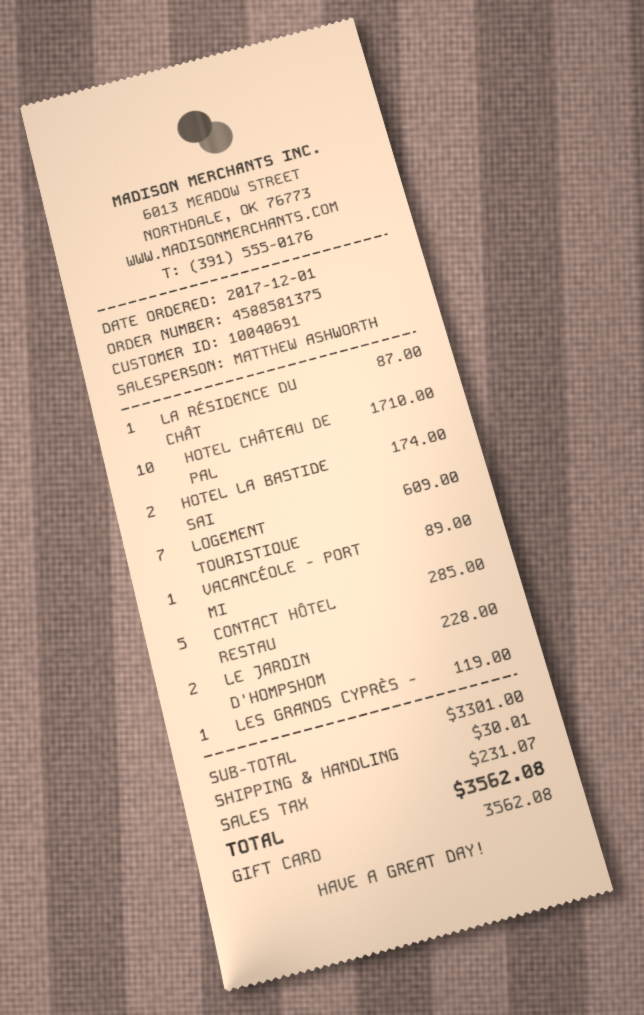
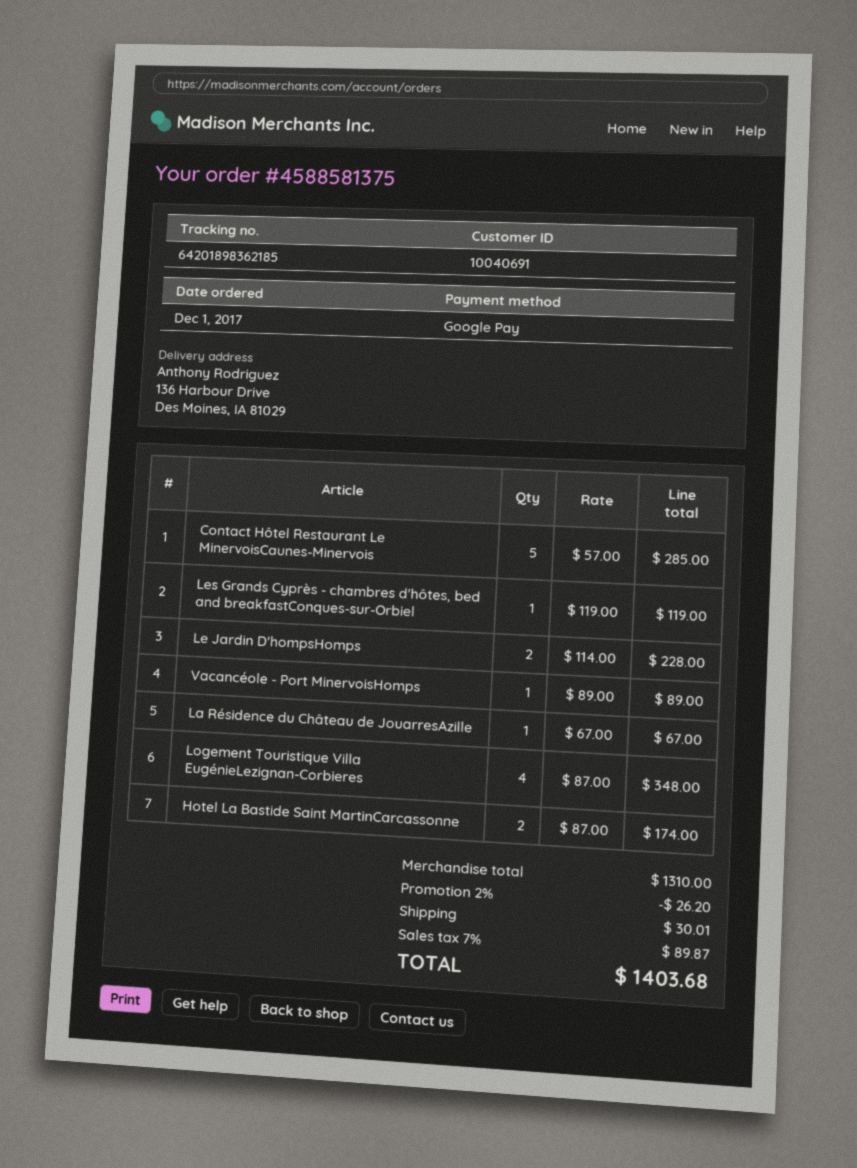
payment method: gift card -> Google Pay
LA RÉSIDENCE DU CHÂT: 1 for 87.00 -> 1 for 67.00
HOTEL CHÂTEAU DE PAL: 10 for 1710.00 -> none
LOGEMENT TOURISTIQUE: 7 for 609.00 -> 4 for 348.00
subtotal: 3301.00 -> 1310.00
discount: none -> 2% = 26.20
tax: 231.07 -> 89.87
total: 3562.08 -> 1403.68

